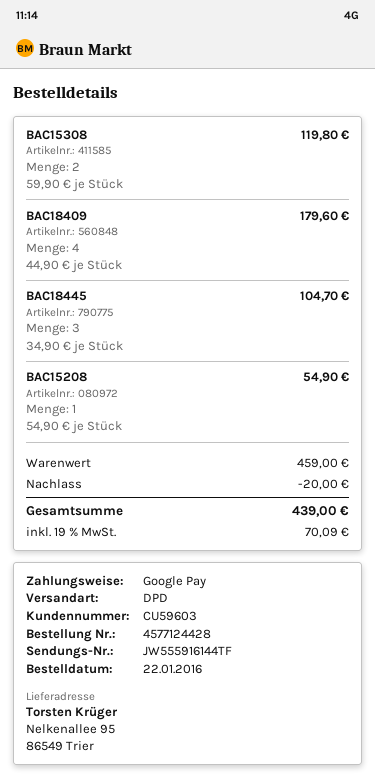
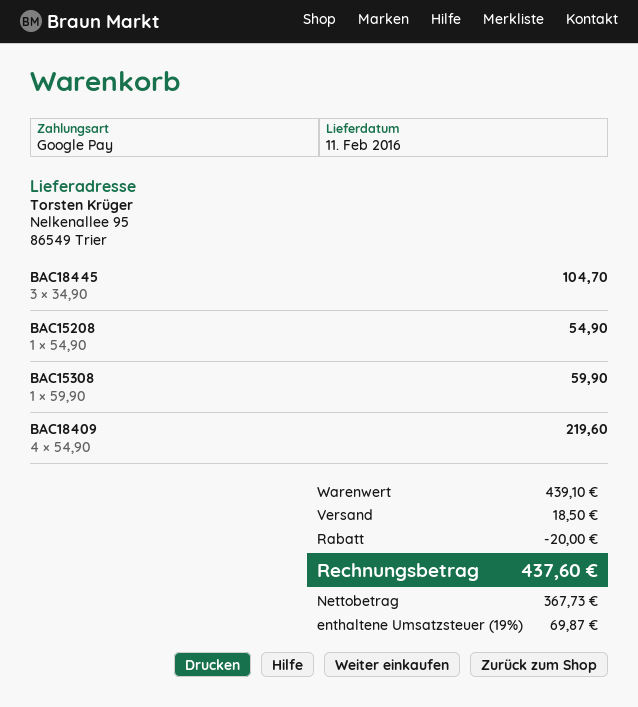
BAC15308: 2 x 59.90 = 119.80 -> 1 x 59.90 = 59.90
BAC18409: 4 x 44.90 = 179.60 -> 4 x 54.90 = 219.60
subtotal: 459.00 -> 439.10
shipping: none -> 18.50
tax: 19% = 70.09 -> 19% = 69.87
total: 439.00 -> 437.60

